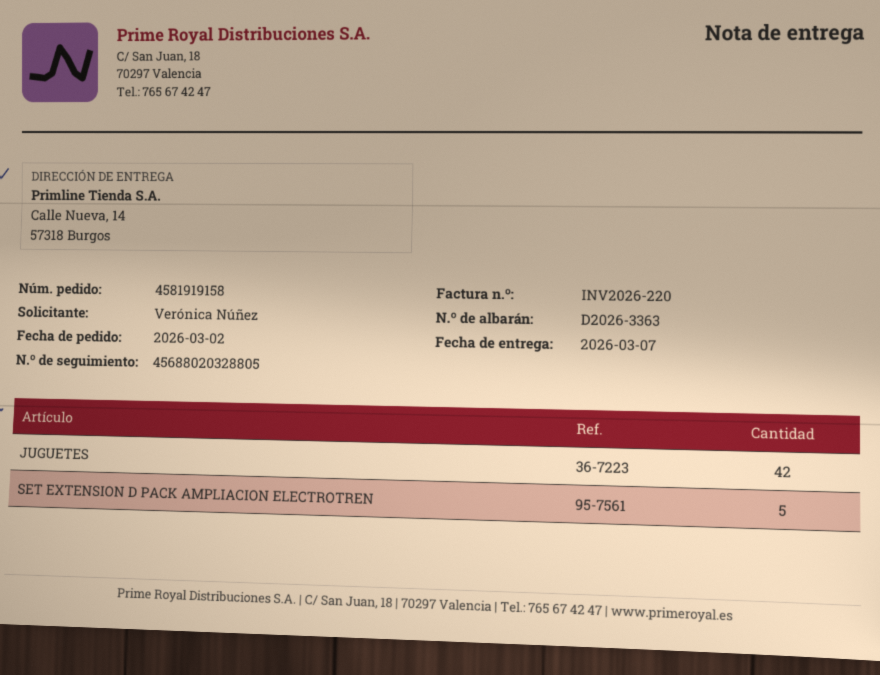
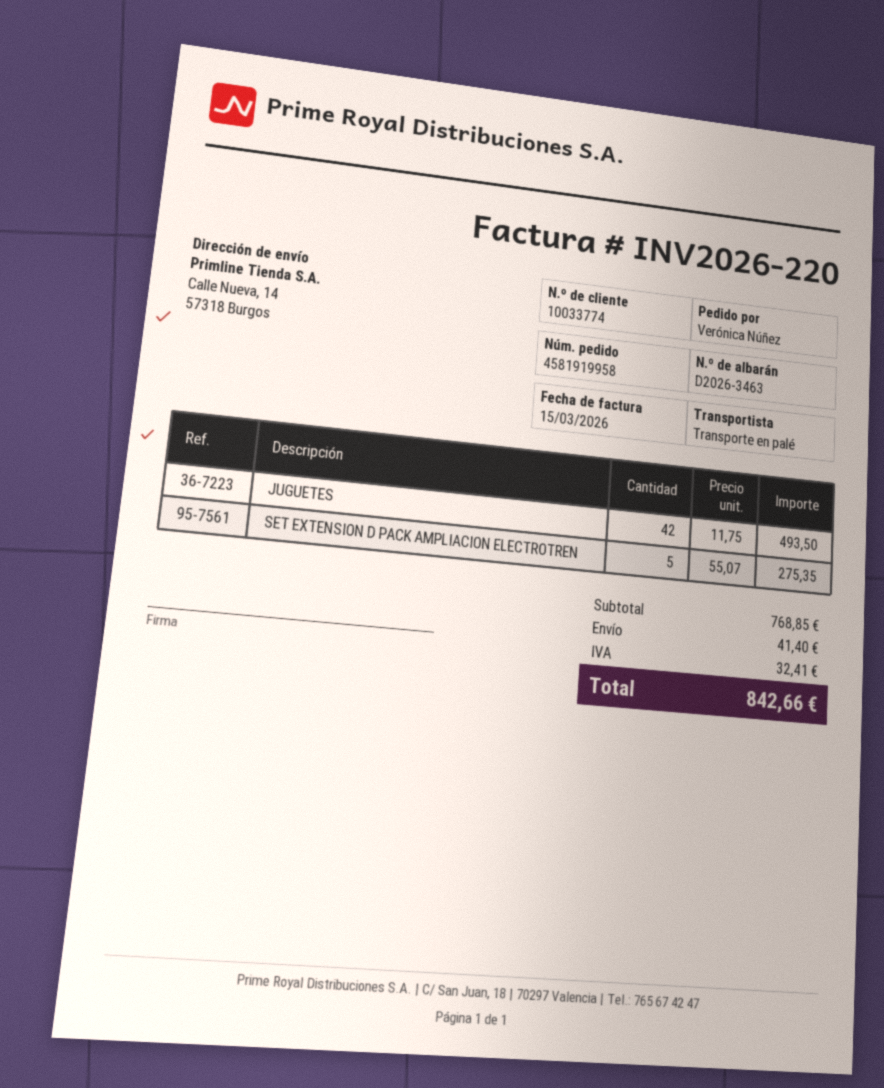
order number: 4581919158 -> 4581919958
delivery note number: D2026-3363 -> D2026-3463

